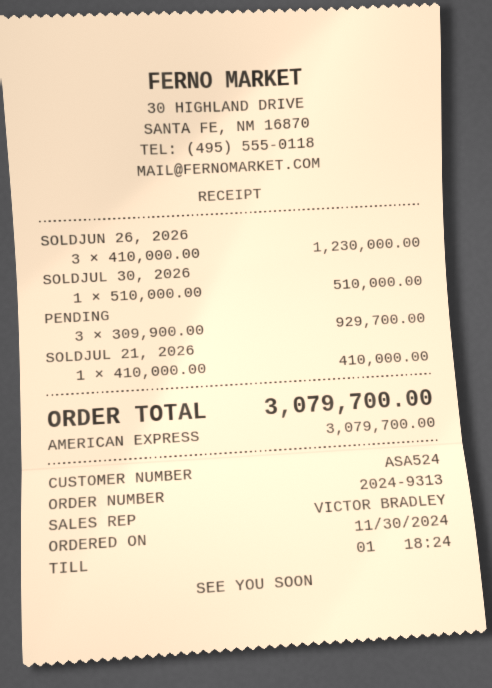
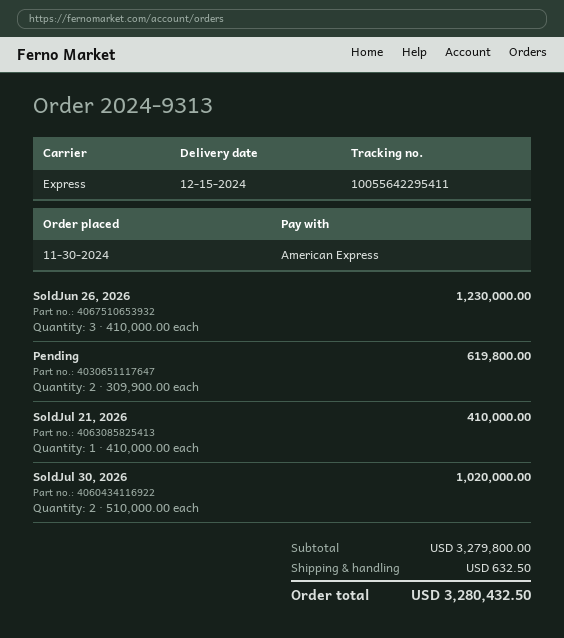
SOLDJUL 30, 2026: 1 x 510000.00 = 510000.00 -> 2 x 510000.00 = 1020000.00
PENDING: 3 x 309900.00 = 929700.00 -> 2 x 309900.00 = 619800.00
shipping: none -> 632.50
total: 3079700.00 -> 3280432.50

